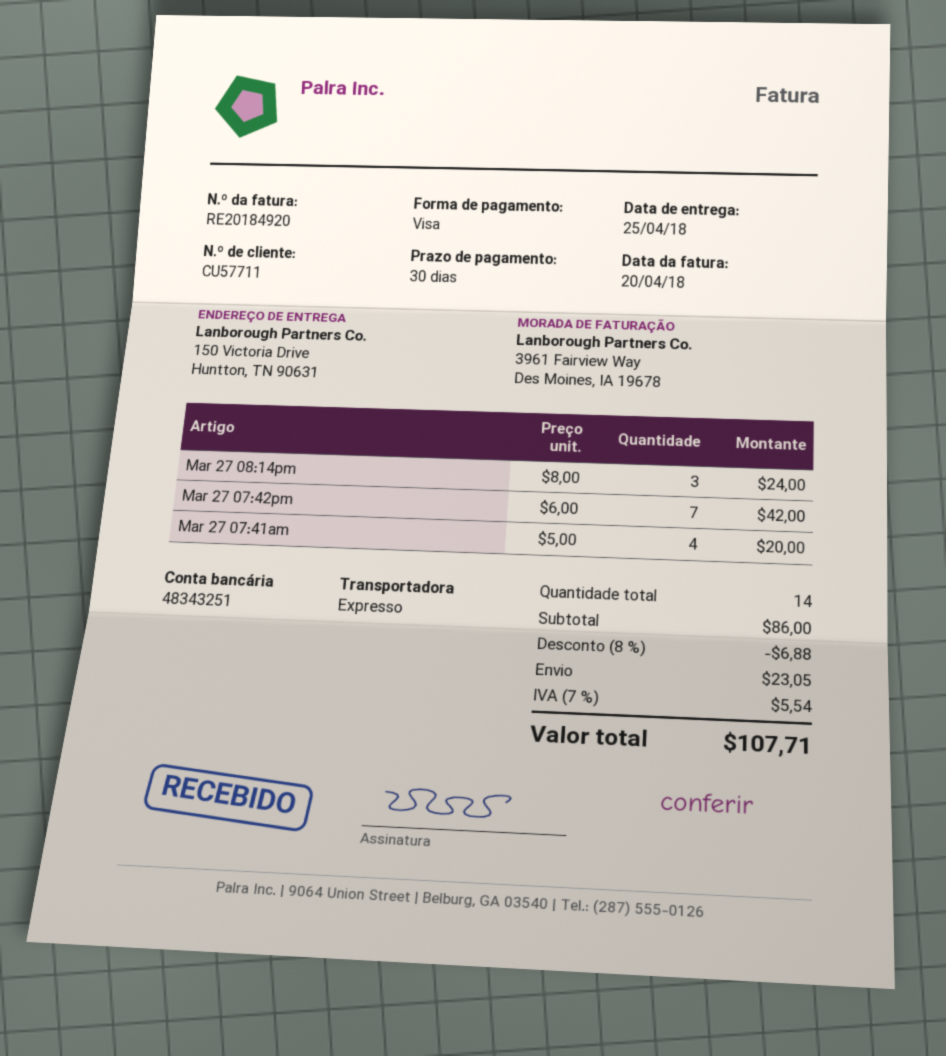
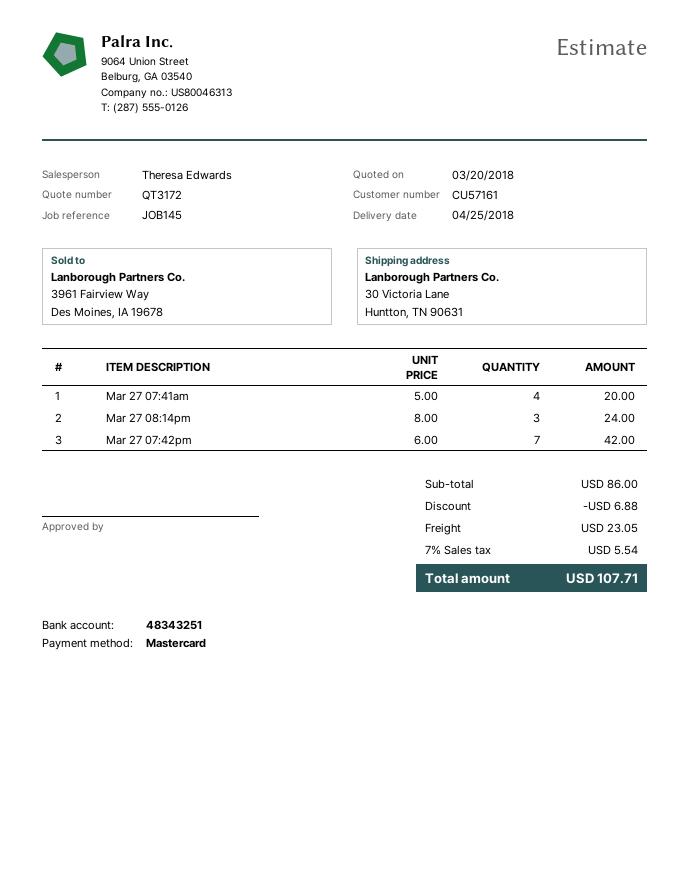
customer number: CU57711 -> CU57161
payment method: Visa -> Mastercard
ship to: 150 Victoria Drive, Huntton, TN 90631 -> 30 Victoria Lane, Huntton, TN 90631

